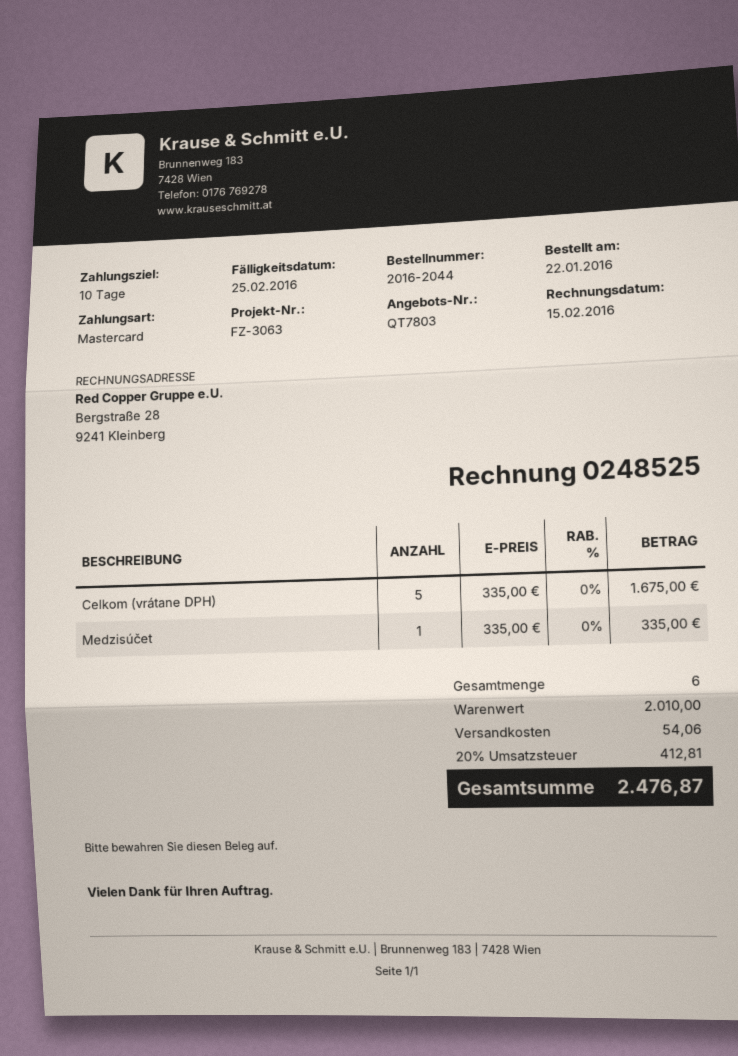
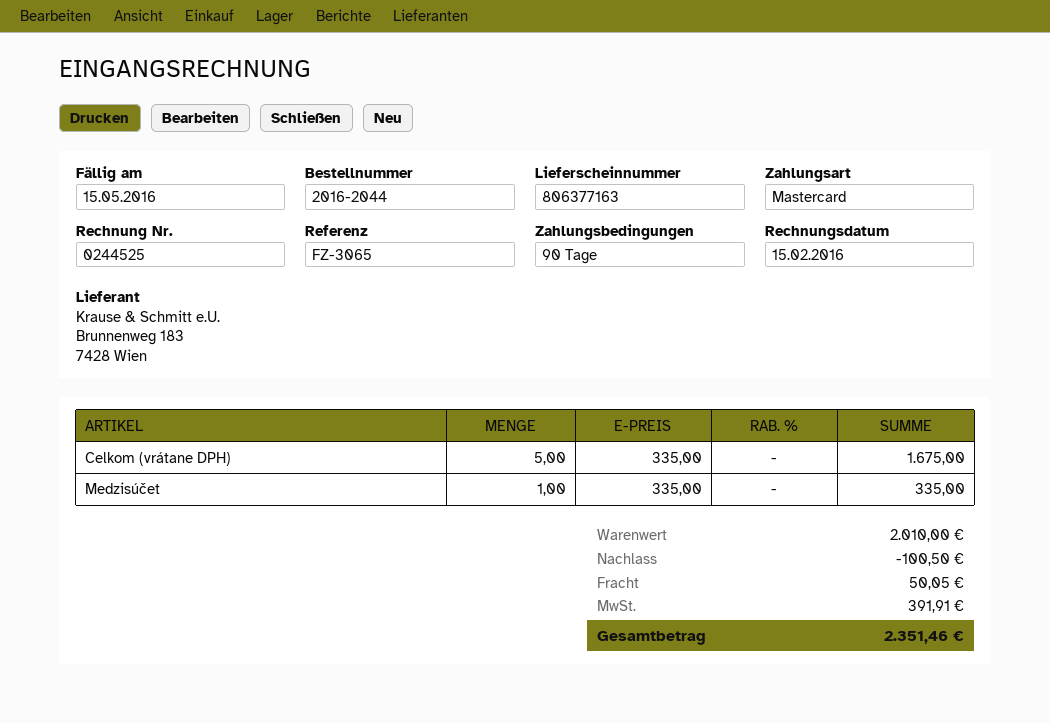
invoice number: 0248525 -> 0244525
payment terms: 10 days -> 90 days
due date: 2016-02-25 -> 2016-05-15
reference: FZ-3063 -> FZ-3065
discount: none -> 100.50
shipping: 54.06 -> 50.05
tax: 412.81 -> 391.91
total: 2476.87 -> 2351.46

